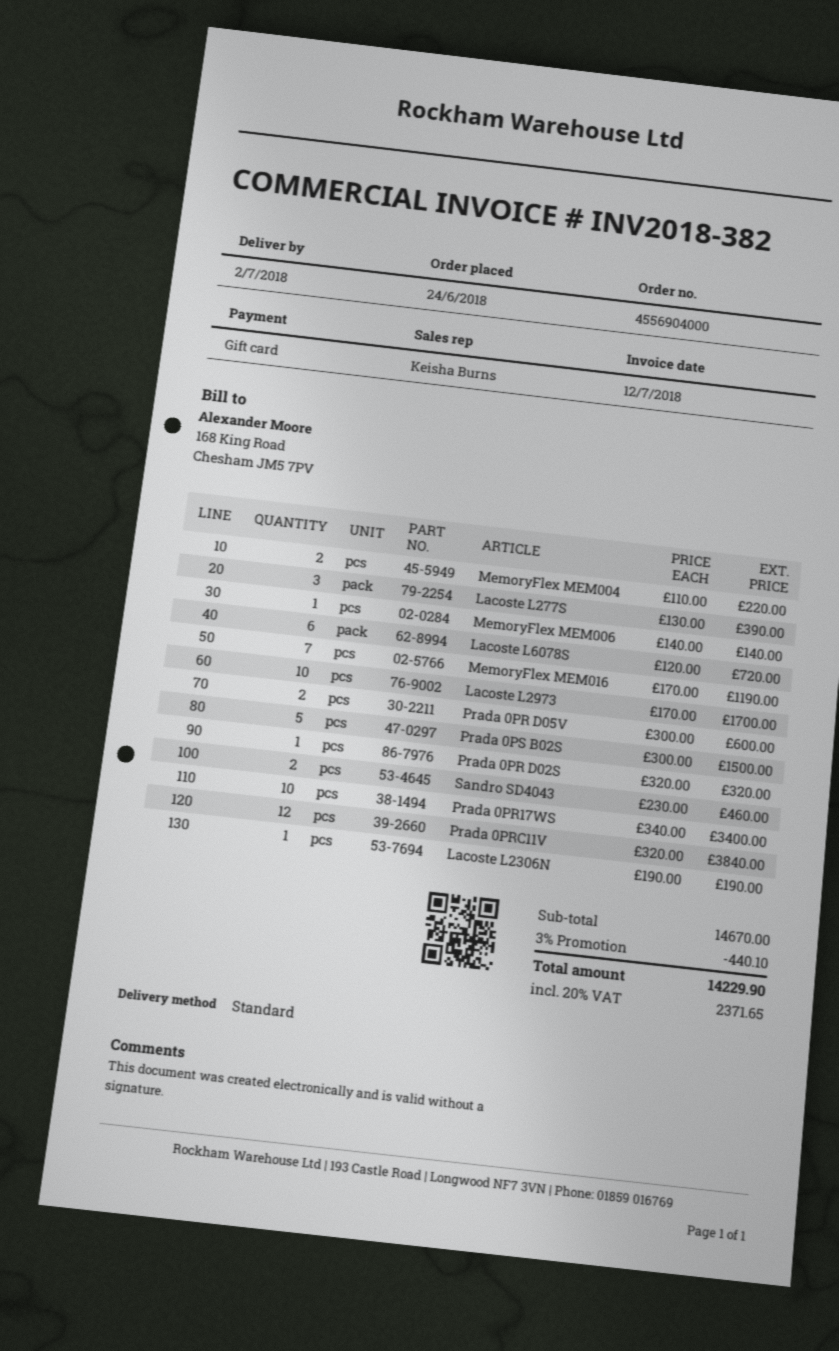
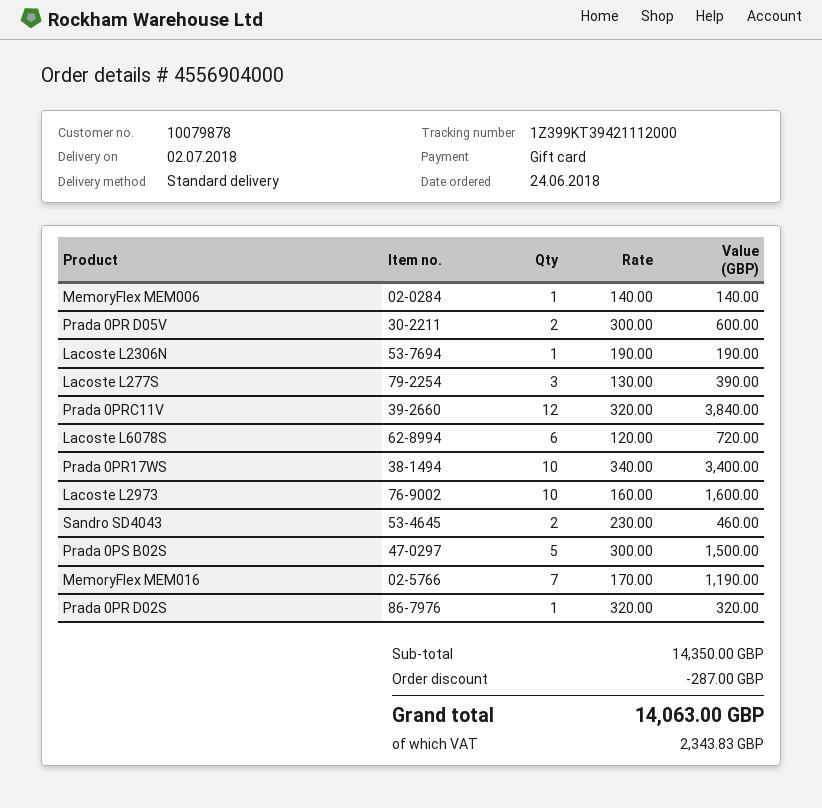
MemoryFlex MEM004: 2 x 110.00 = 220.00 -> none
Lacoste L2973: 10 x 170.00 = 1700.00 -> 10 x 160.00 = 1600.00
subtotal: 14670.00 -> 14350.00
discount: 440.10 -> 287.00
tax: 2371.65 -> 2343.83
total: 14229.90 -> 14063.00

